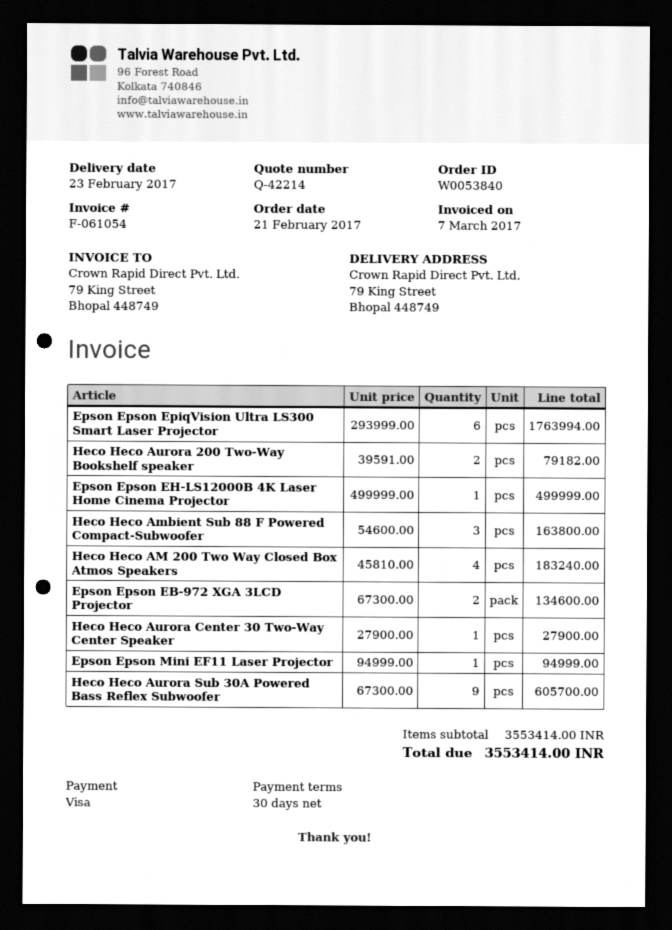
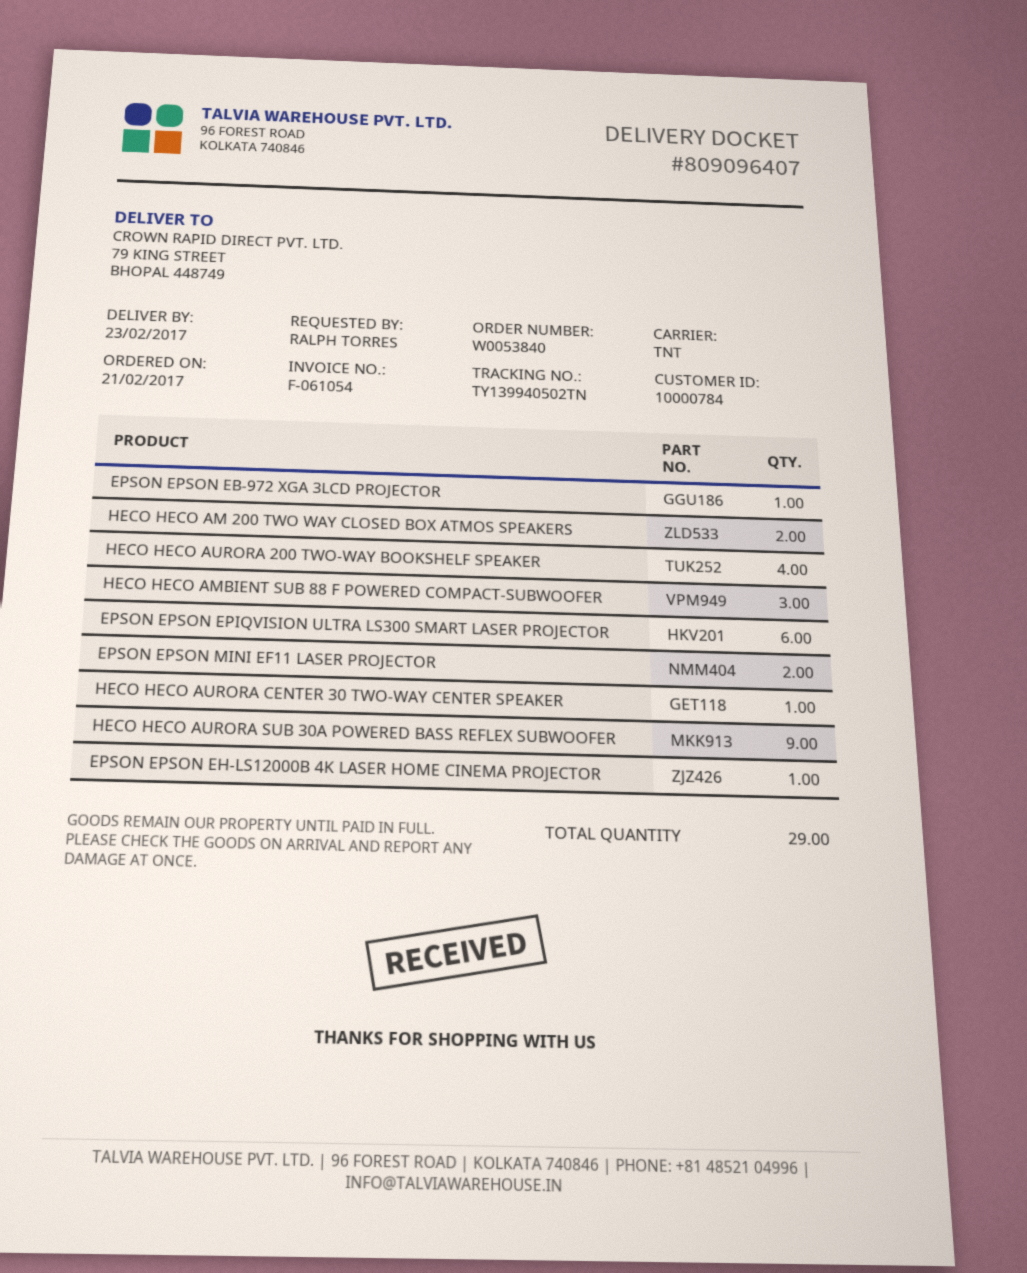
Heco Heco Aurora 200 Two-Way Bookshelf speaker: 2 -> 4
Heco Heco AM 200 Two Way Closed Box Atmos Speakers: 4 -> 2
Epson Epson EB-972 XGA 3LCD Projector: 2 -> 1
Epson Epson Mini EF11 Laser Projector: 1 -> 2

